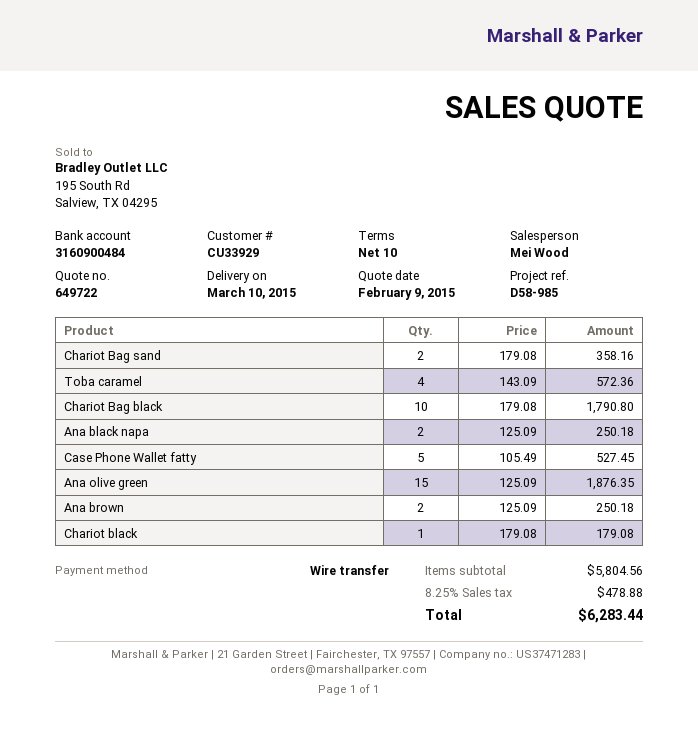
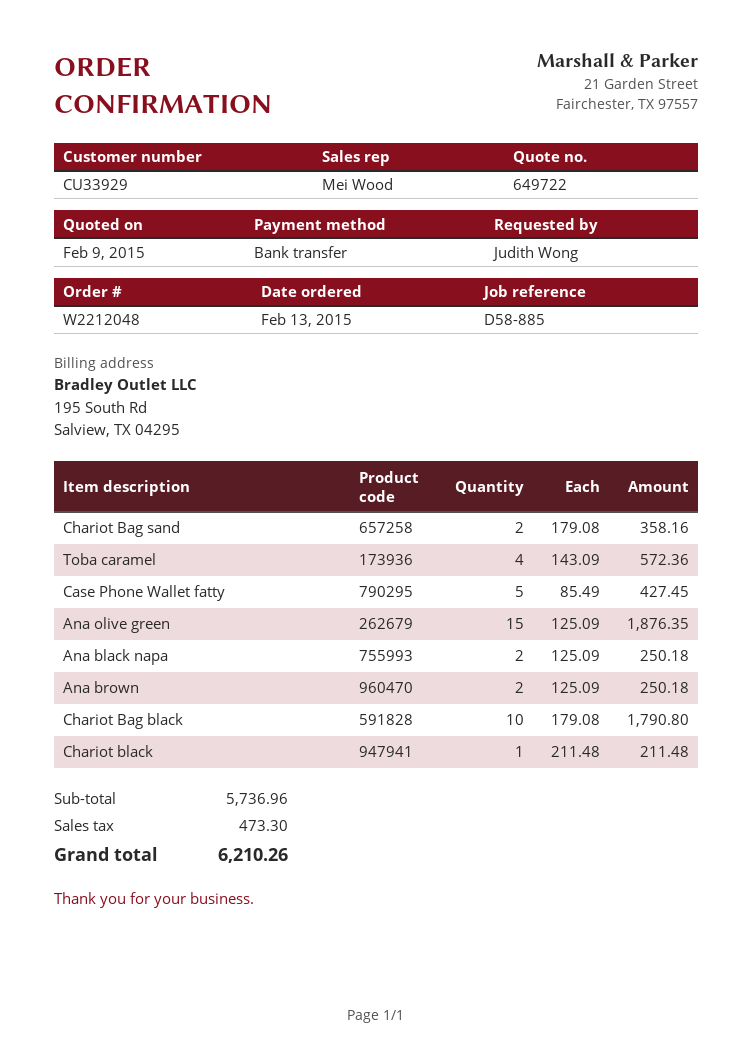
reference: D58-985 -> D58-885
Case Phone Wallet fatty: 5 x 105.49 = 527.45 -> 5 x 85.49 = 427.45
Chariot black: 1 x 179.08 = 179.08 -> 1 x 211.48 = 211.48
subtotal: 5804.56 -> 5736.96
tax: 478.88 -> 473.30
total: 6283.44 -> 6210.26

